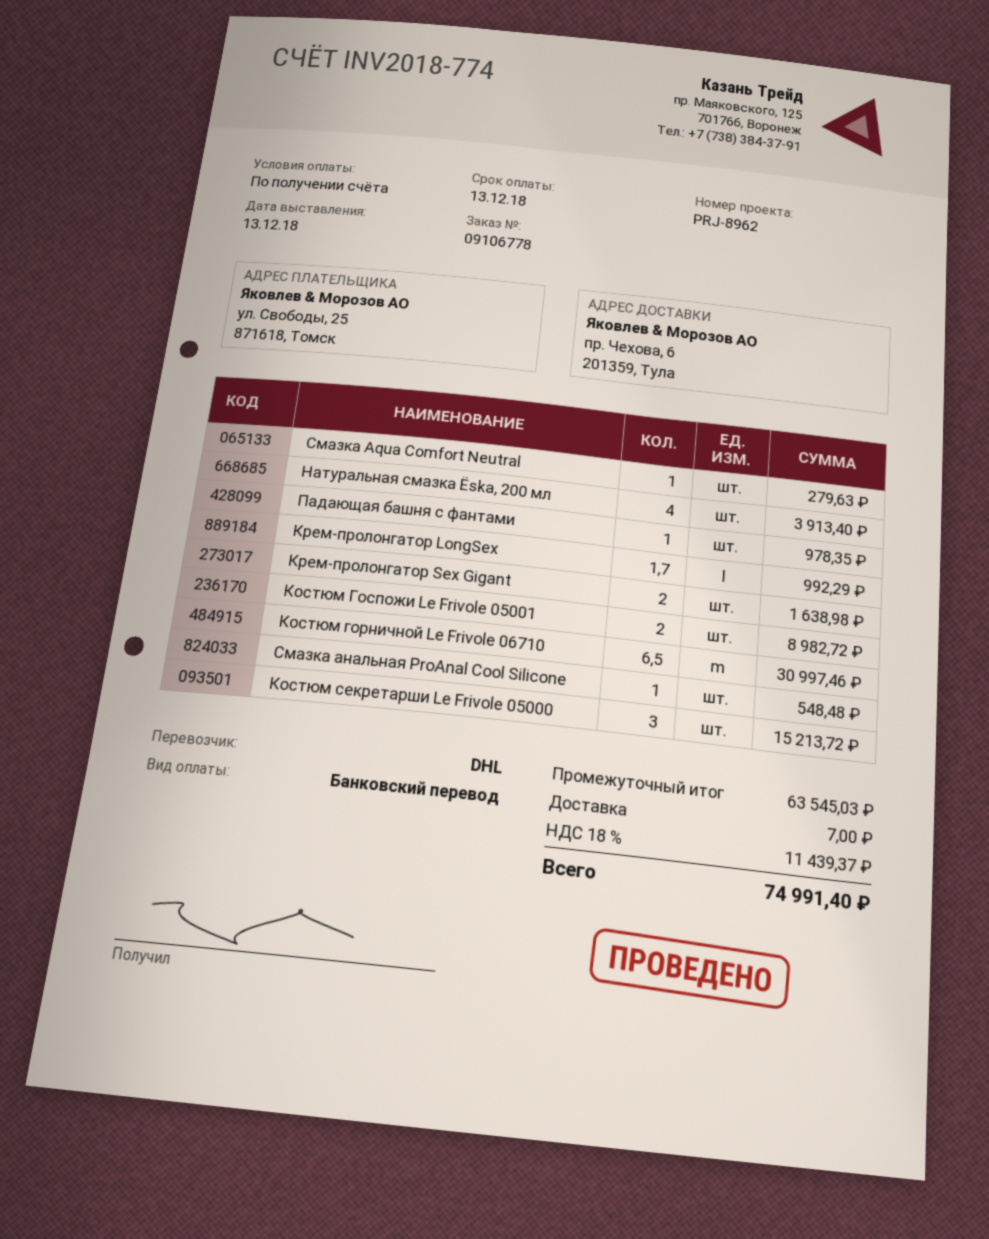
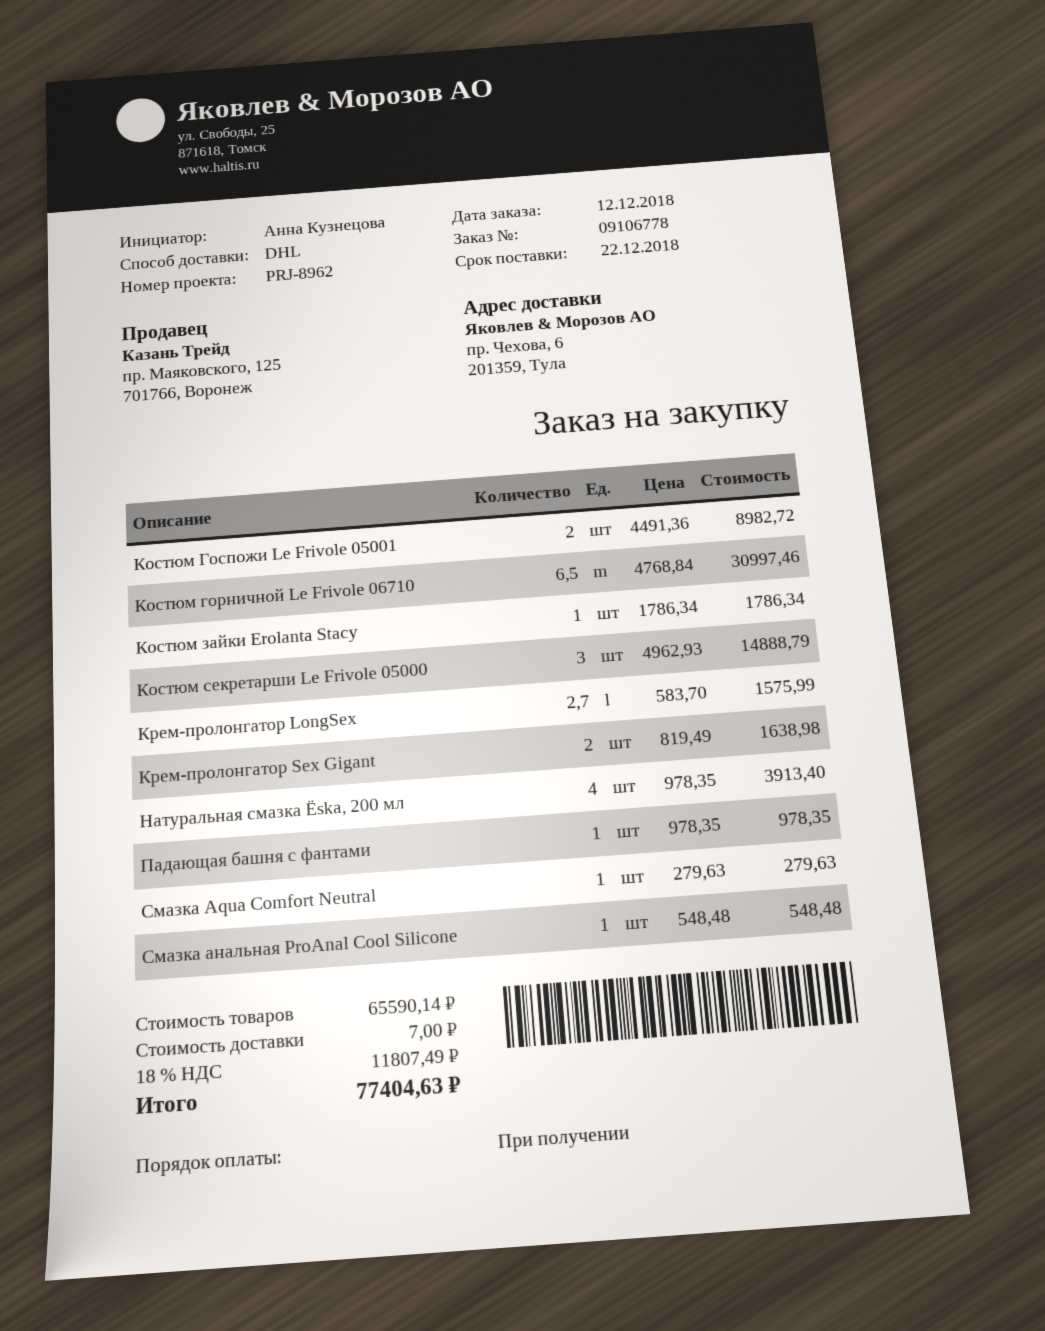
Крем-пролонгатор LongSex: 1.7 for 992.29 -> 2.7 for 1575.99
Костюм секретарши Le Frivole 05000: 3 for 15213.72 -> 3 for 14888.79
Костюм зайки Erolanta Stacy: none -> 1 for 1786.34
subtotal: 63545.03 -> 65590.14
tax: 18% = 11439.37 -> 18% = 11807.49
total: 74991.40 -> 77404.63

